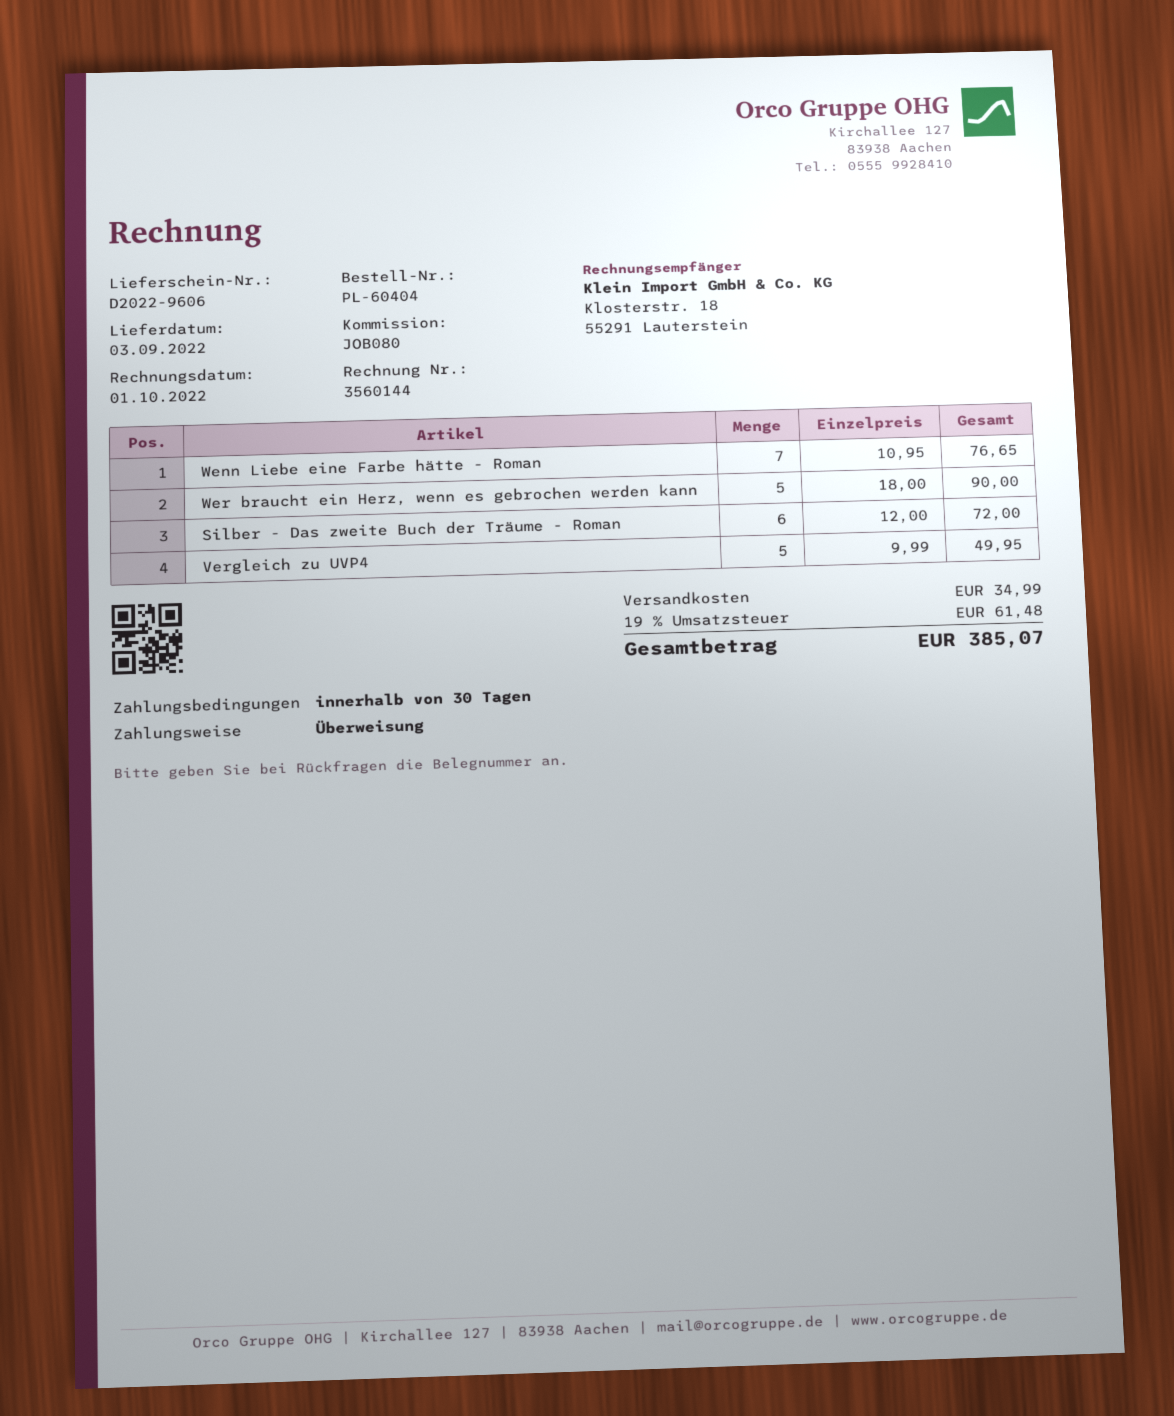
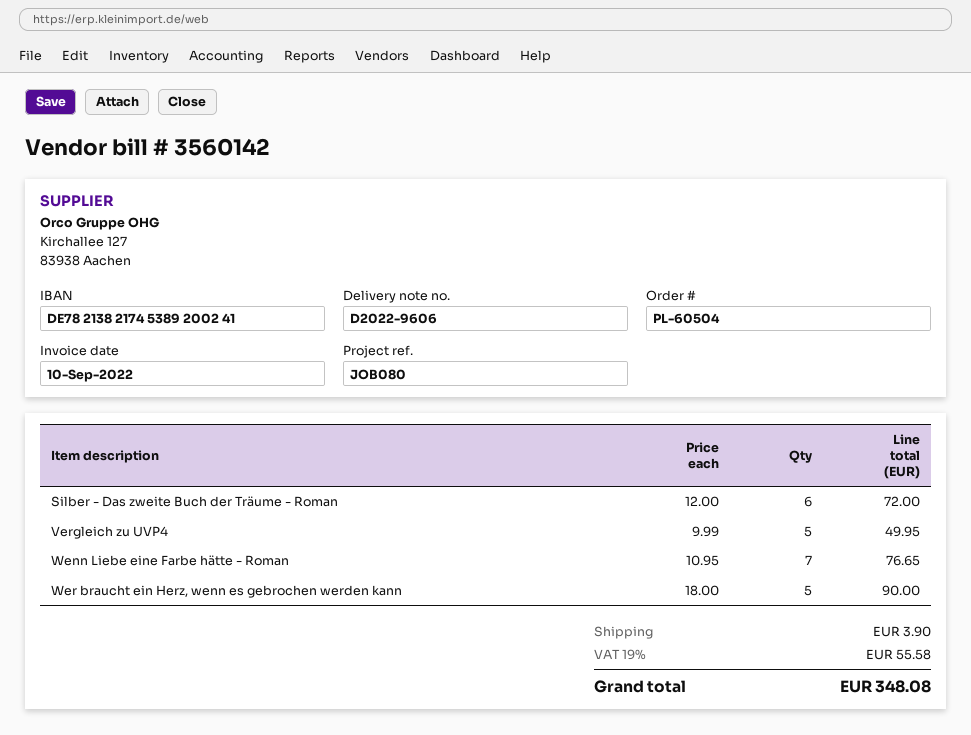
order number: PL-60404 -> PL-60504
invoice number: 3560144 -> 3560142
invoice date: 2022-10-01 -> 2022-09-10
shipping: 34.99 -> 3.90
tax: 19% = 61.48 -> 19% = 55.58
total: 385.07 -> 348.08

